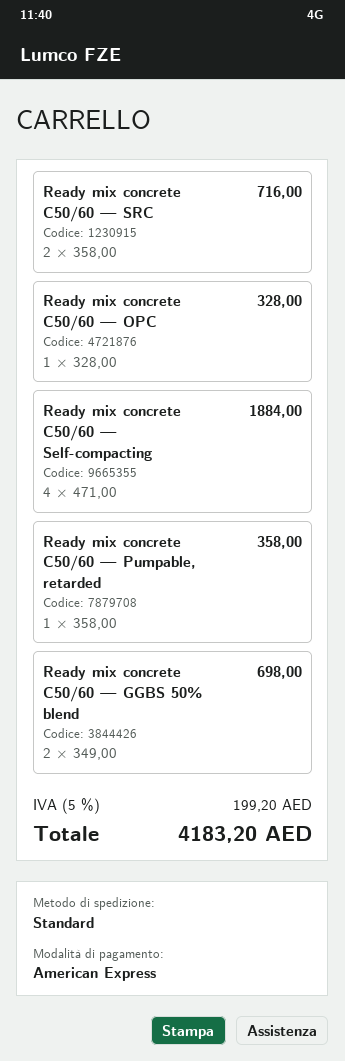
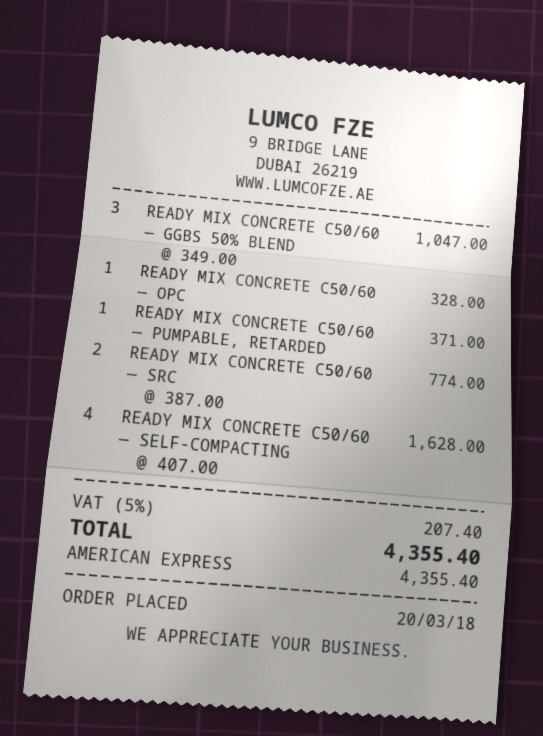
Ready mix concrete C50/60 — SRC: 2 x 358.00 = 716.00 -> 2 x 387.00 = 774.00
Ready mix concrete C50/60 — Self-compacting: 4 x 471.00 = 1884.00 -> 4 x 407.00 = 1628.00
Ready mix concrete C50/60 — Pumpable, retarded: 1 x 358.00 = 358.00 -> 1 x 371.00 = 371.00
Ready mix concrete C50/60 — GGBS 50% blend: 2 x 349.00 = 698.00 -> 3 x 349.00 = 1047.00
tax: 5% = 199.20 -> 5% = 207.40
total: 4183.20 -> 4355.40

